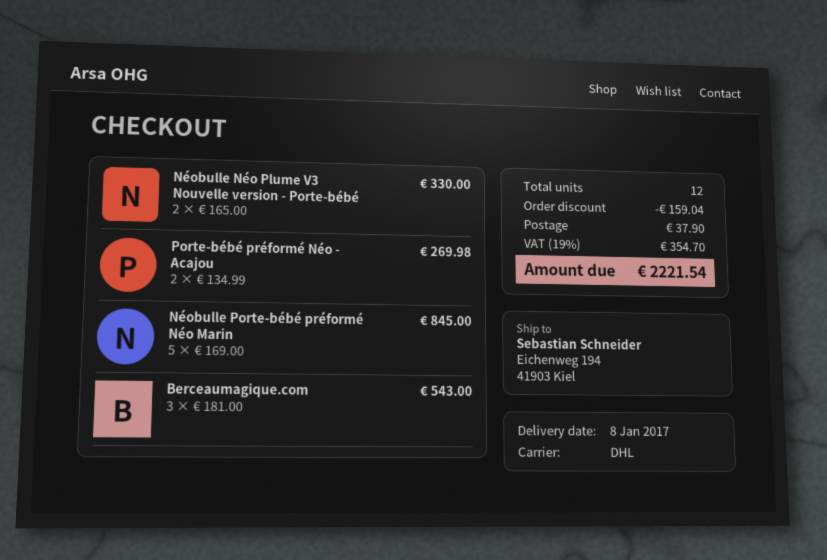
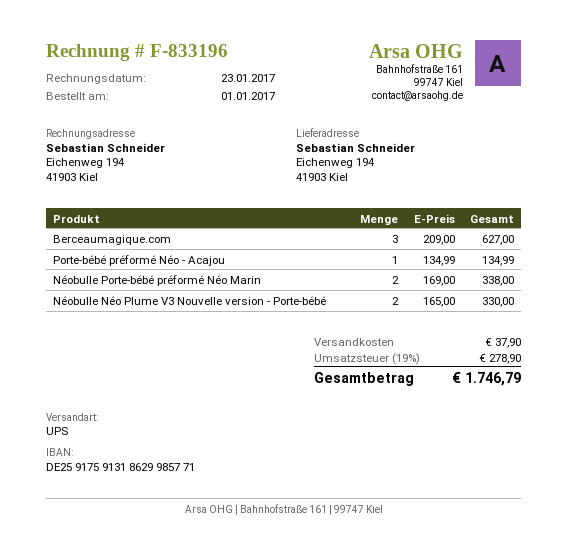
shipping method: DHL -> UPS
Porte-bébé préformé Néo - Acajou: 2 x 134.99 = 269.98 -> 1 x 134.99 = 134.99
Néobulle Porte-bébé préformé Néo Marin: 5 x 169.00 = 845.00 -> 2 x 169.00 = 338.00
Berceaumagique.com: 3 x 181.00 = 543.00 -> 3 x 209.00 = 627.00
discount: 159.04 -> none
tax: 19% = 354.70 -> 19% = 278.90
total: 2221.54 -> 1746.79

